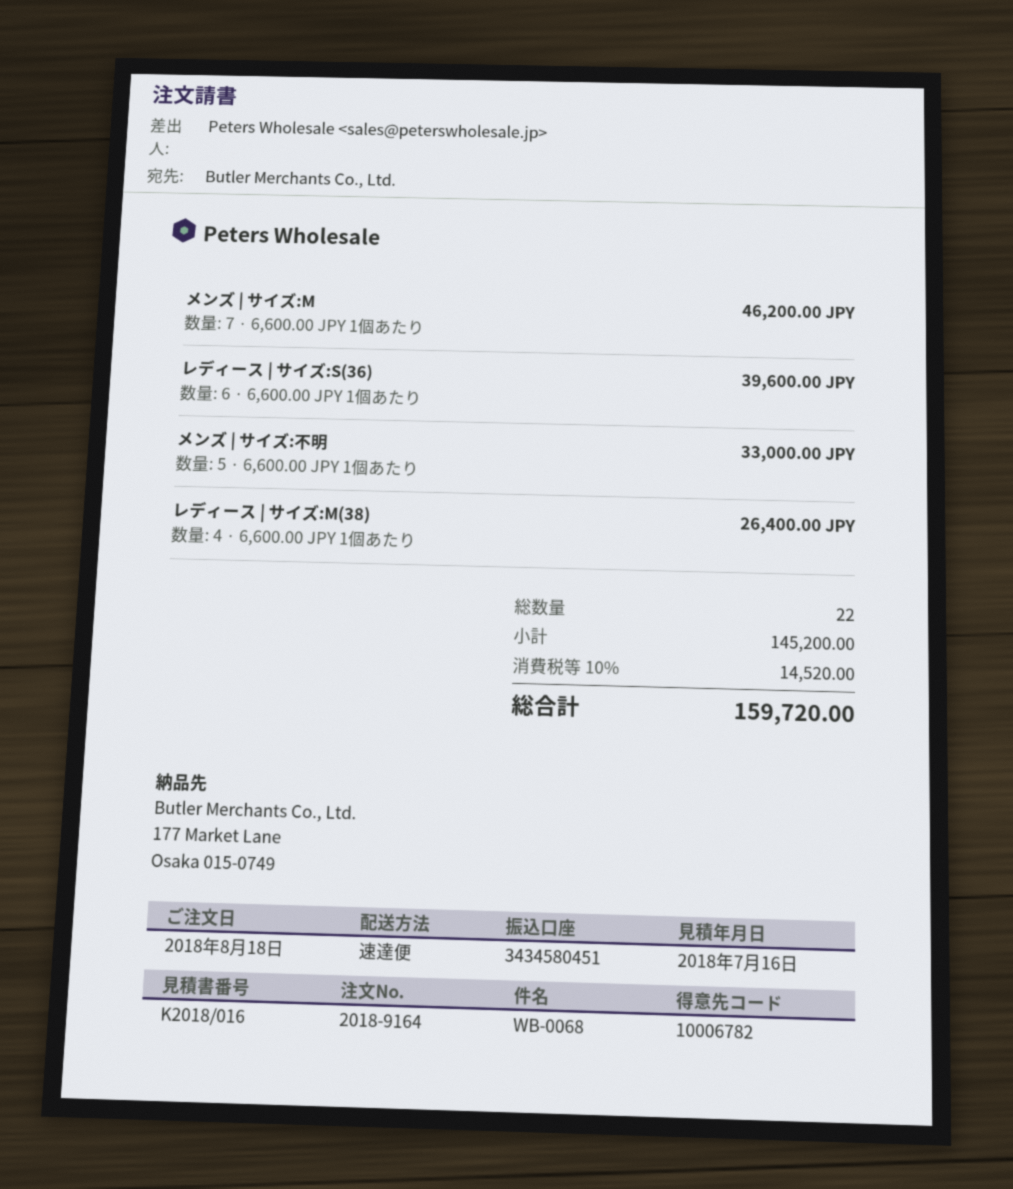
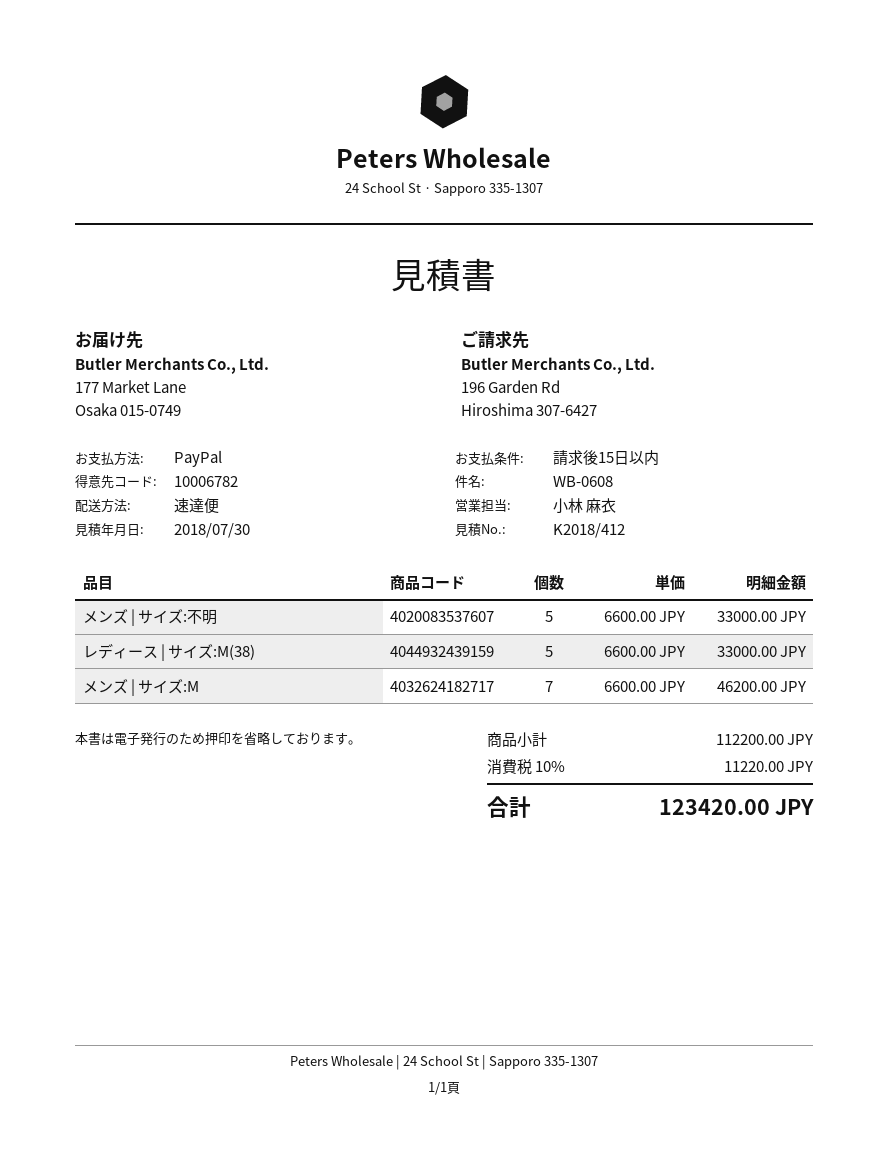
quote number: K2018/016 -> K2018/412
quote date: 2018-07-16 -> 2018-07-30
reference: WB-0068 -> WB-0608
レディース | サイズ:S(36): 6 x 6600.00 = 39600.00 -> none
レディース | サイズ:M(38): 4 x 6600.00 = 26400.00 -> 5 x 6600.00 = 33000.00
subtotal: 145200.00 -> 112200.00
tax: 10% = 14520.00 -> 10% = 11220.00
total: 159720.00 -> 123420.00

